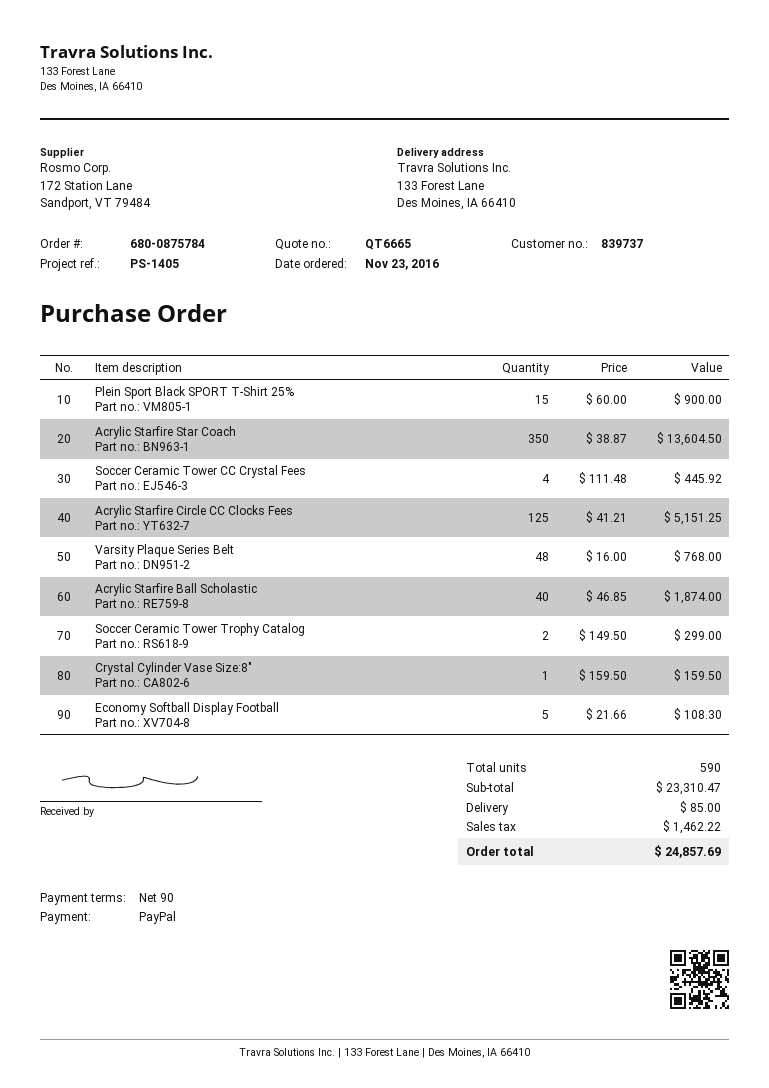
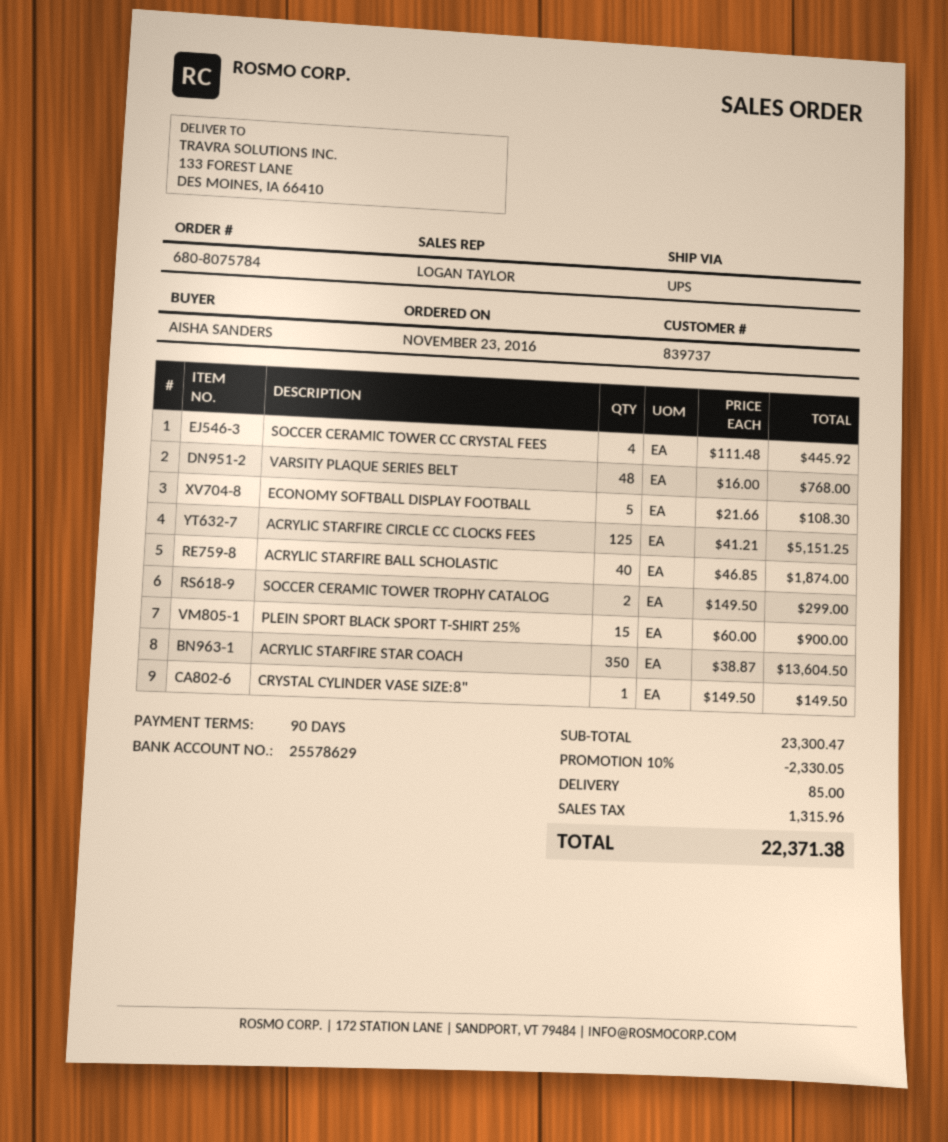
order number: 680-0875784 -> 680-8075784
Crystal Cylinder Vase Size:8": 1 x 159.50 = 159.50 -> 1 x 149.50 = 149.50
subtotal: 23310.47 -> 23300.47
discount: none -> 10% = 2330.05
tax: 1462.22 -> 1315.96
total: 24857.69 -> 22371.38

